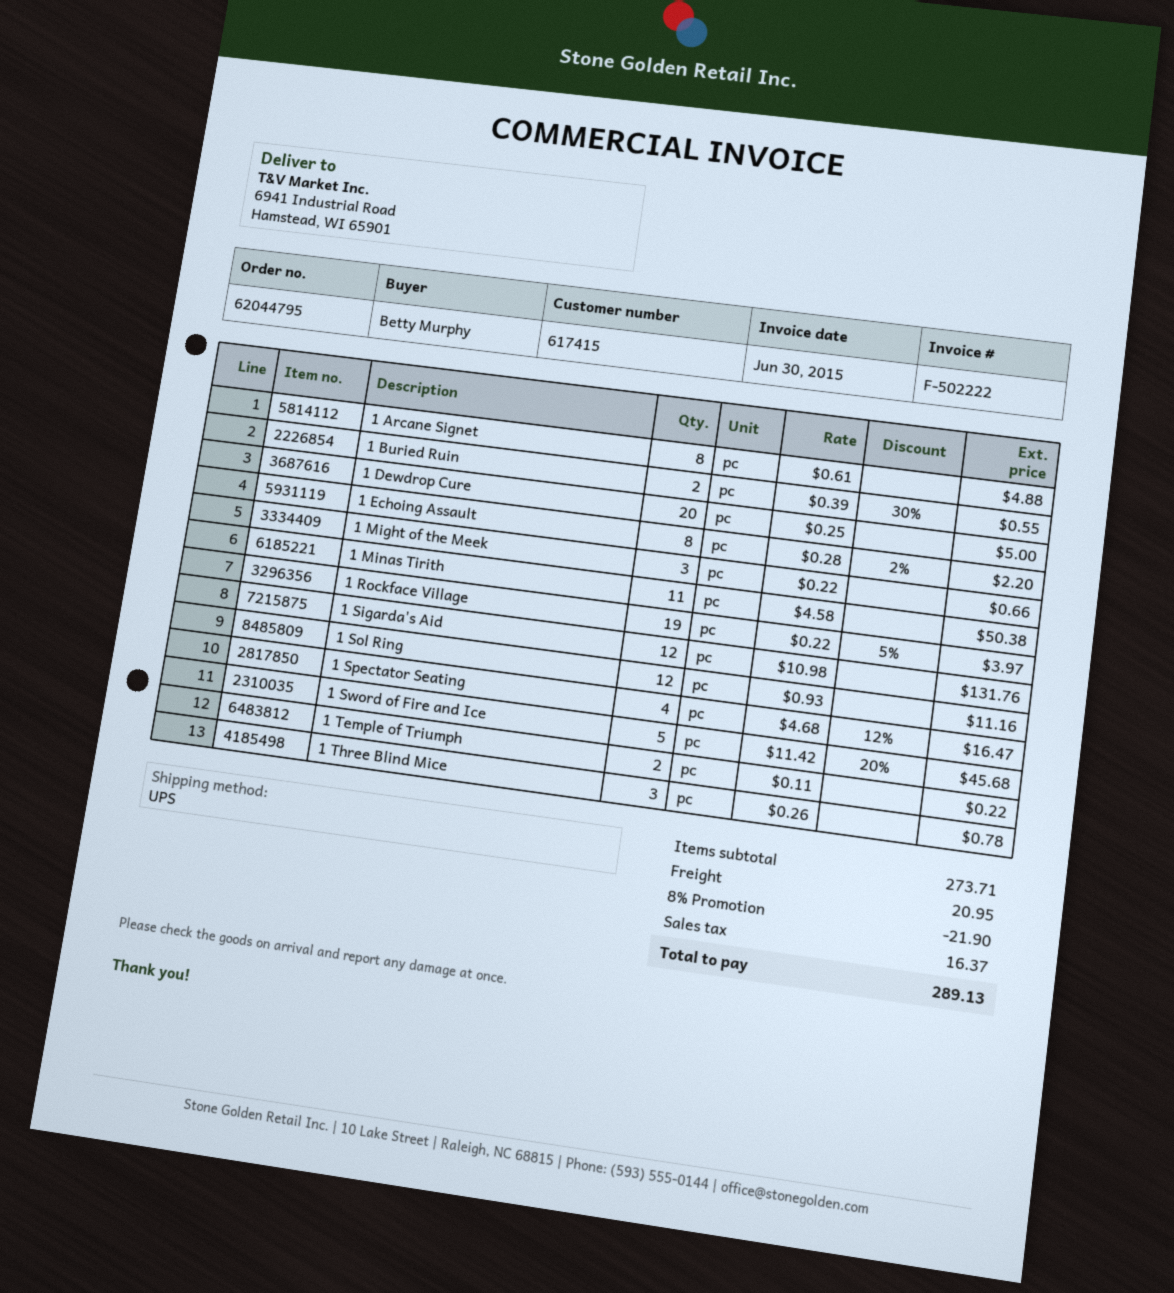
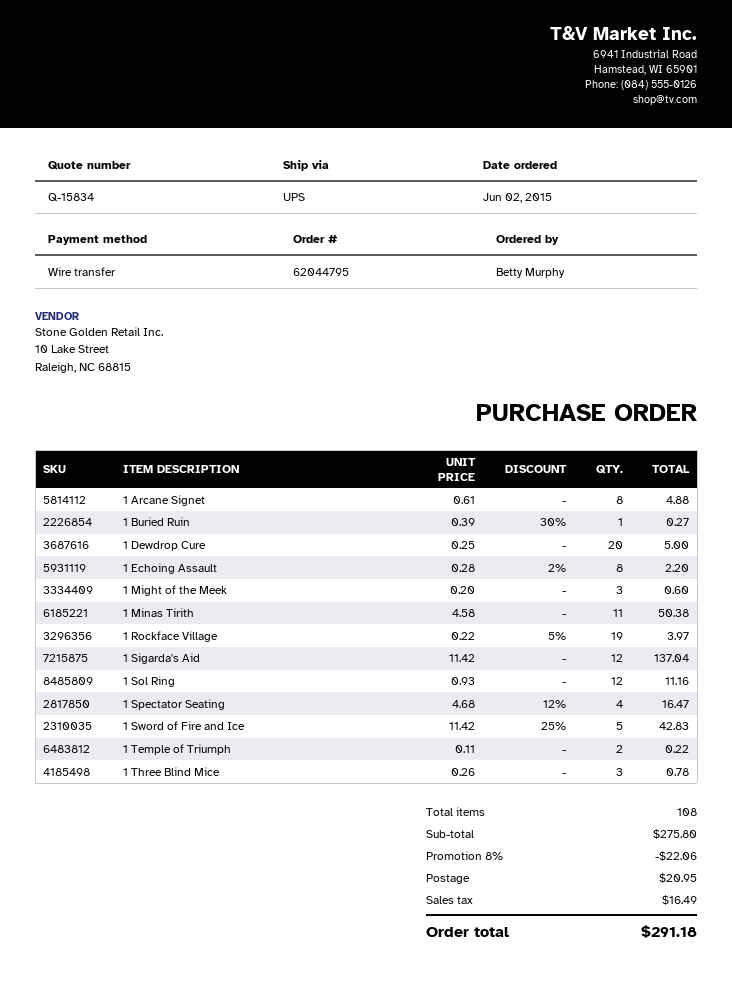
1 Buried Ruin: 2 x 0.39 - 30% = 0.55 -> 1 x 0.39 - 30% = 0.27
1 Might of the Meek: 3 x 0.22 = 0.66 -> 3 x 0.20 = 0.60
1 Sigarda's Aid: 12 x 10.98 = 131.76 -> 12 x 11.42 = 137.04
1 Sword of Fire and Ice: 5 x 11.42 - 20% = 45.68 -> 5 x 11.42 - 25% = 42.83
subtotal: 273.71 -> 275.80
discount: 8% = 21.90 -> 8% = 22.06
tax: 16.37 -> 16.49
total: 289.13 -> 291.18

